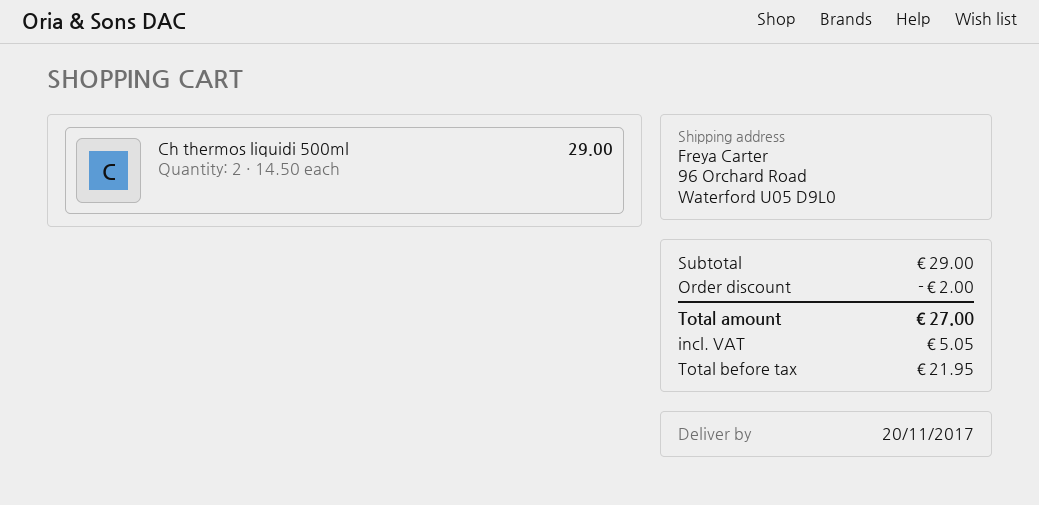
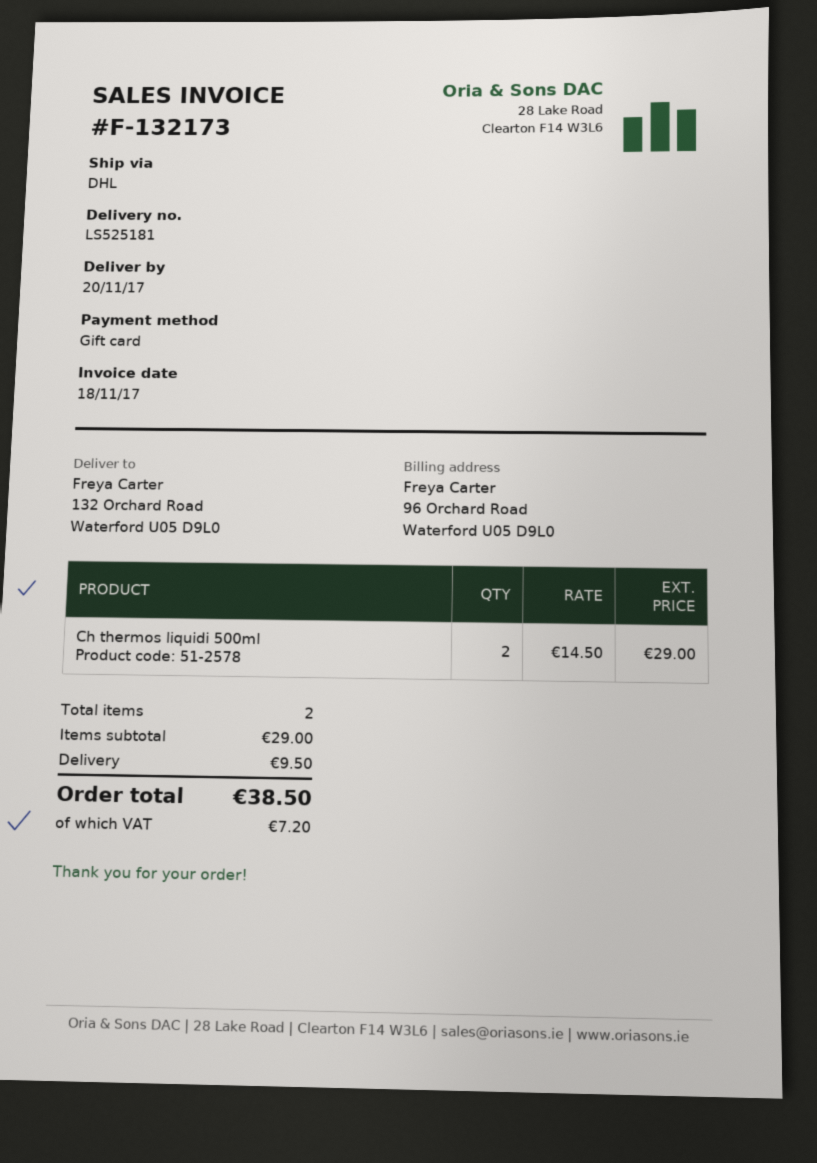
ship to: 96 Orchard Road, Waterford U05 D9L0 -> 132 Orchard Road, Waterford U05 D9L0
discount: 2.00 -> none
shipping: none -> 9.50
tax: 5.05 -> 7.20
total: 27.00 -> 38.50

